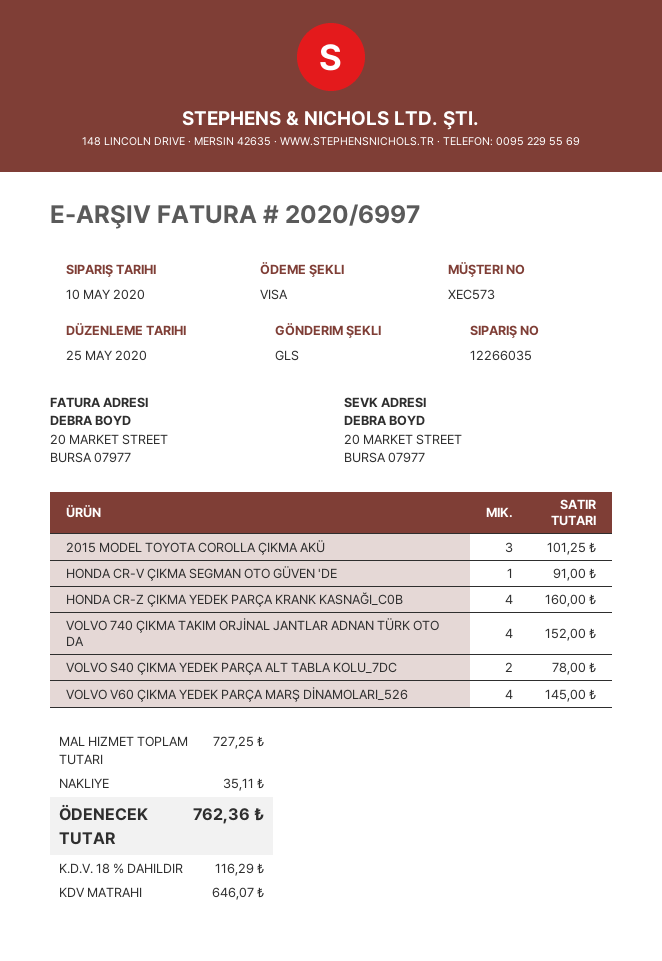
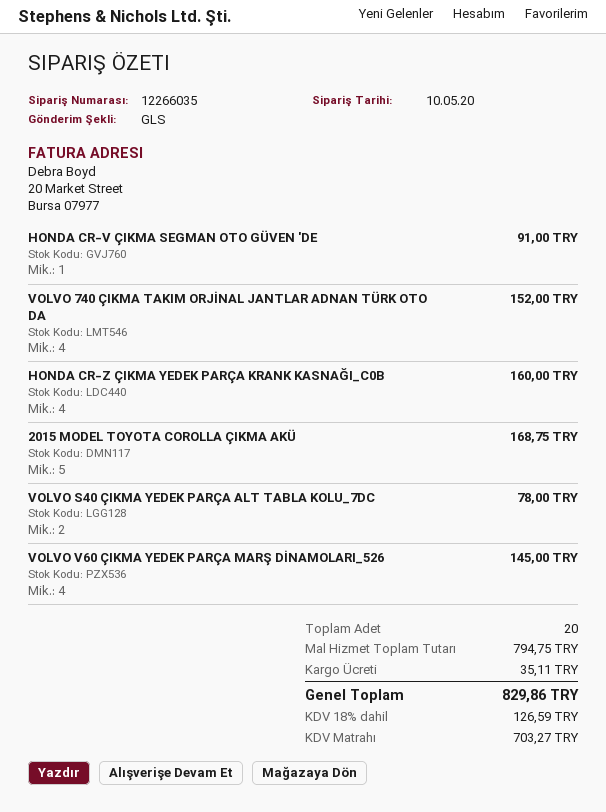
2015 MODEL TOYOTA COROLLA ÇIKMA AKÜ: 3 for 101.25 -> 5 for 168.75
subtotal: 727.25 -> 794.75
net: 646.07 -> 703.27
tax: 18% = 116.29 -> 18% = 126.59
total: 762.36 -> 829.86

